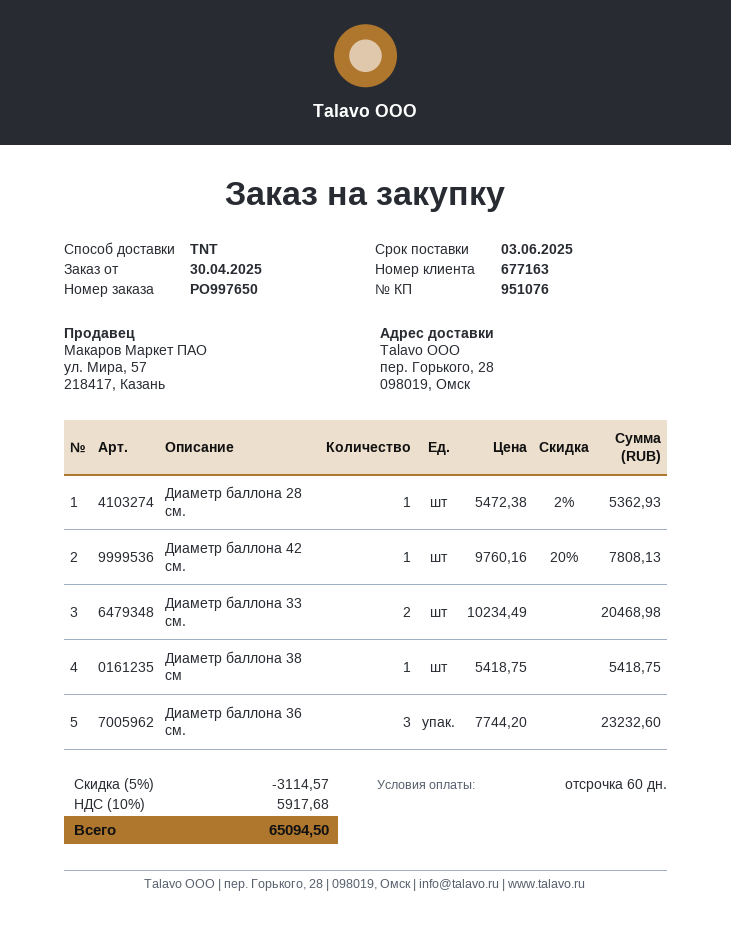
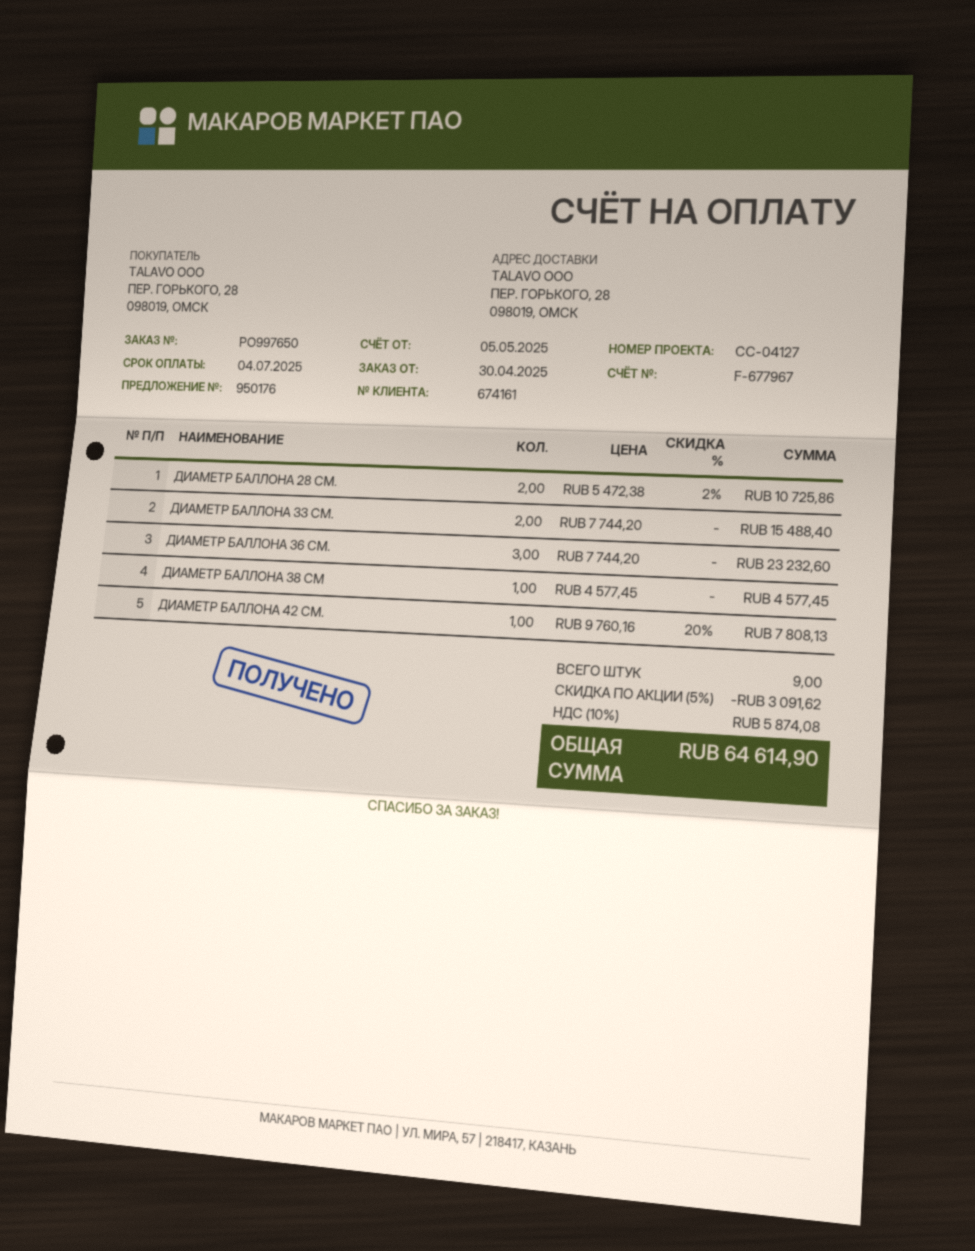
quote number: 951076 -> 950176
customer number: 677163 -> 674161
Диаметр баллона 28 см.: 1 x 5472.38 - 2% = 5362.93 -> 2 x 5472.38 - 2% = 10725.86
Диаметр баллона 33 см.: 2 x 10234.49 = 20468.98 -> 2 x 7744.20 = 15488.40
Диаметр баллона 38 см: 1 x 5418.75 = 5418.75 -> 1 x 4577.45 = 4577.45
discount: 5% = 3114.57 -> 5% = 3091.62
tax: 10% = 5917.68 -> 10% = 5874.08
total: 65094.50 -> 64614.90

